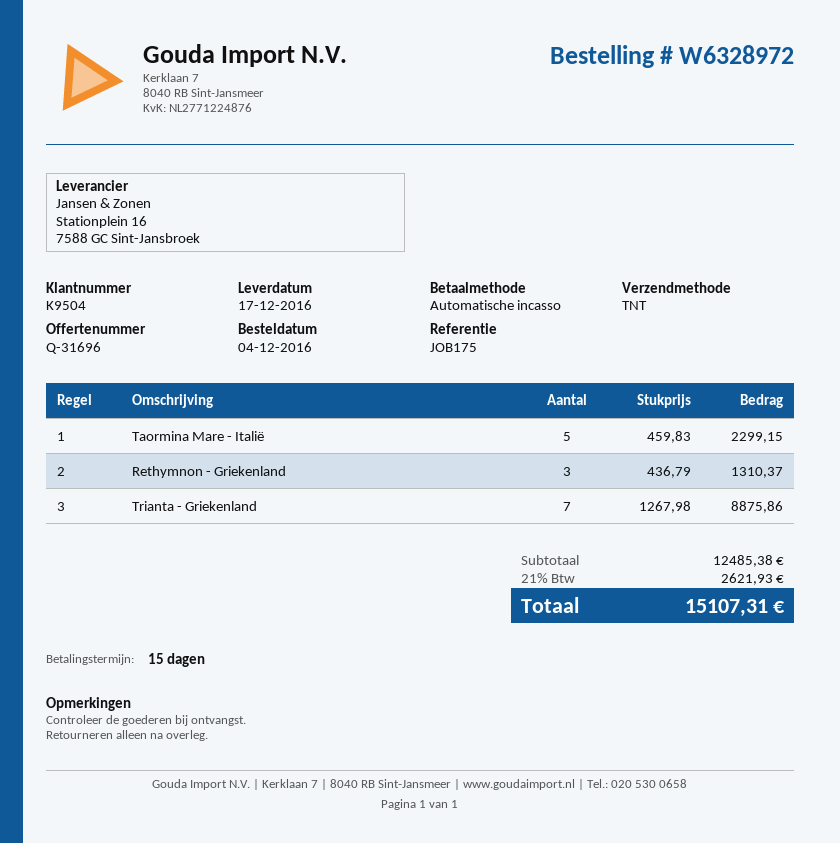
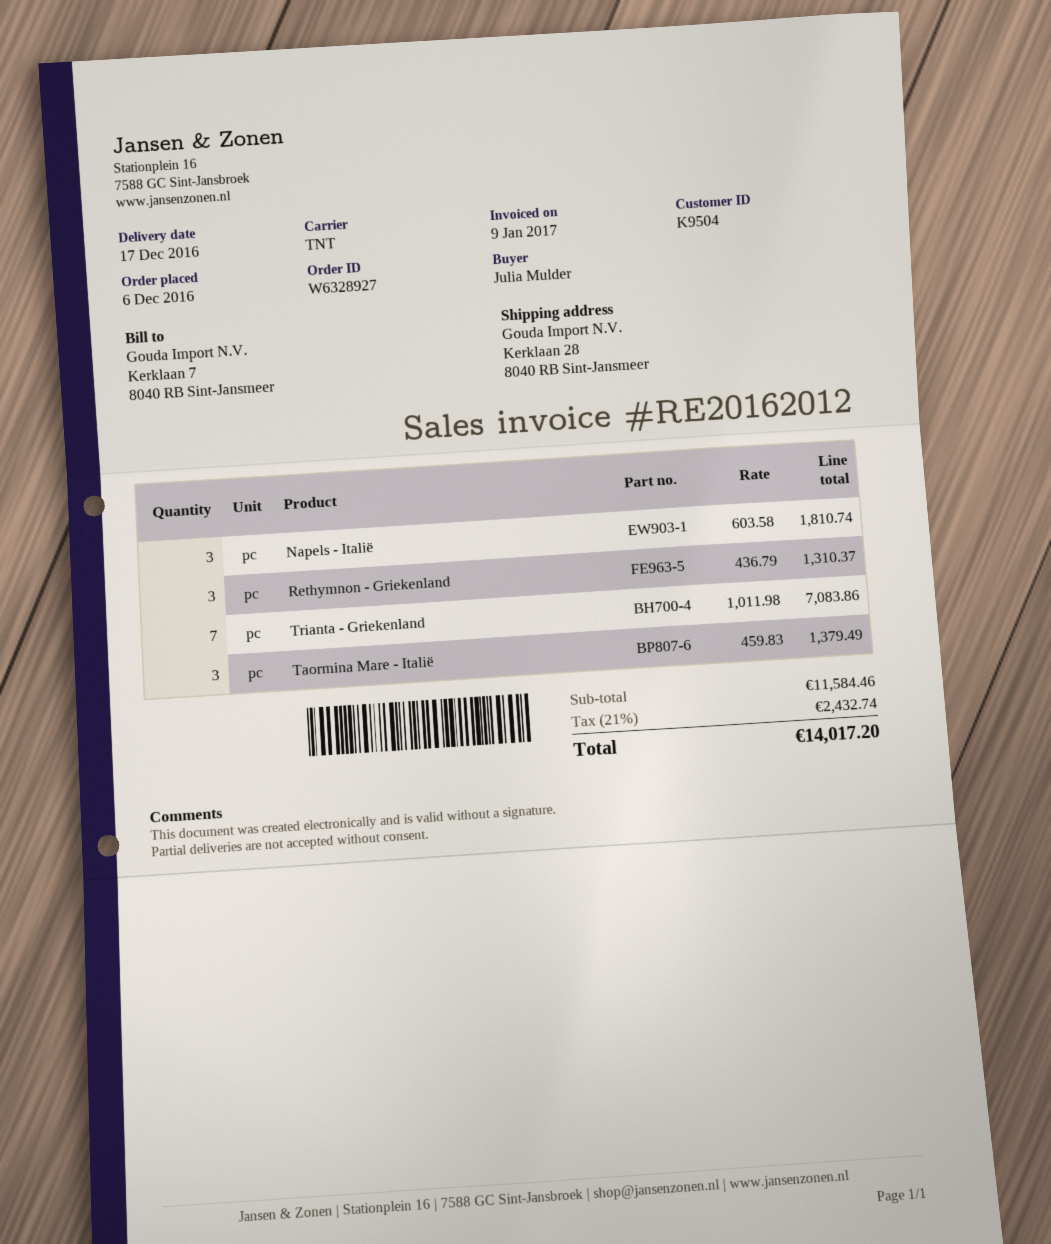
order number: W6328972 -> W6328927
order date: 2016-12-04 -> 2016-12-06
Taormina Mare - Italië: 5 x 459.83 = 2299.15 -> 3 x 459.83 = 1379.49
Trianta - Griekenland: 7 x 1267.98 = 8875.86 -> 7 x 1011.98 = 7083.86
Napels - Italië: none -> 3 x 603.58 = 1810.74
subtotal: 12485.38 -> 11584.46
tax: 21% = 2621.93 -> 21% = 2432.74
total: 15107.31 -> 14017.20

